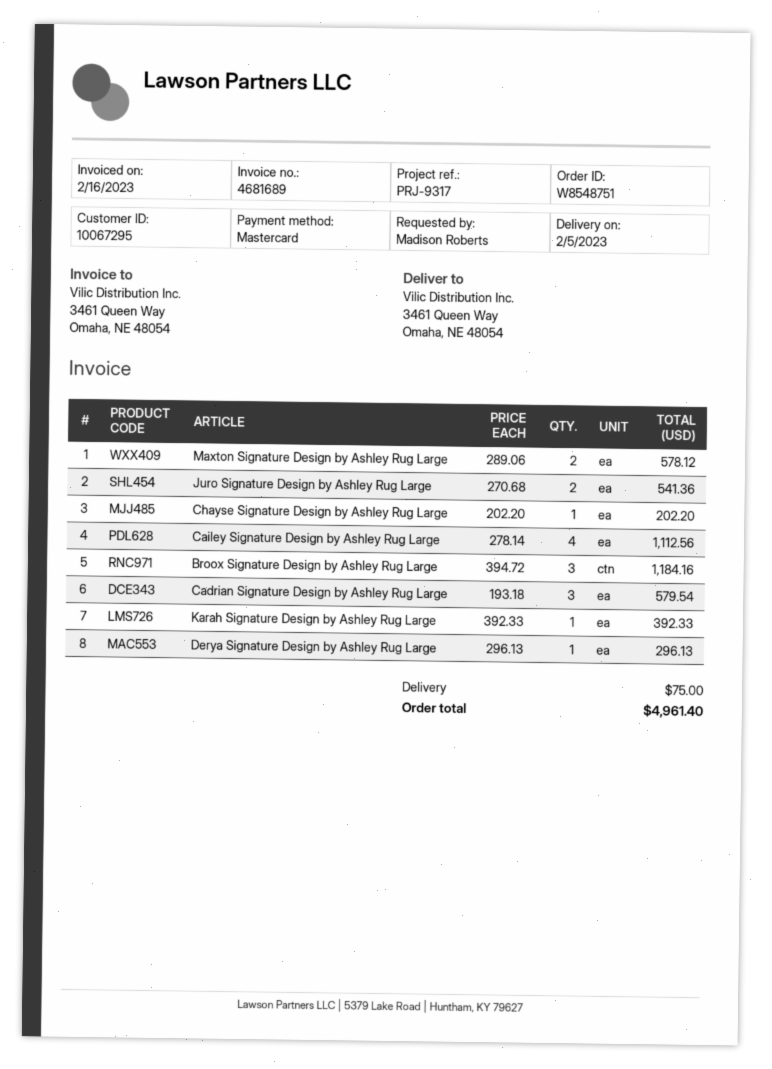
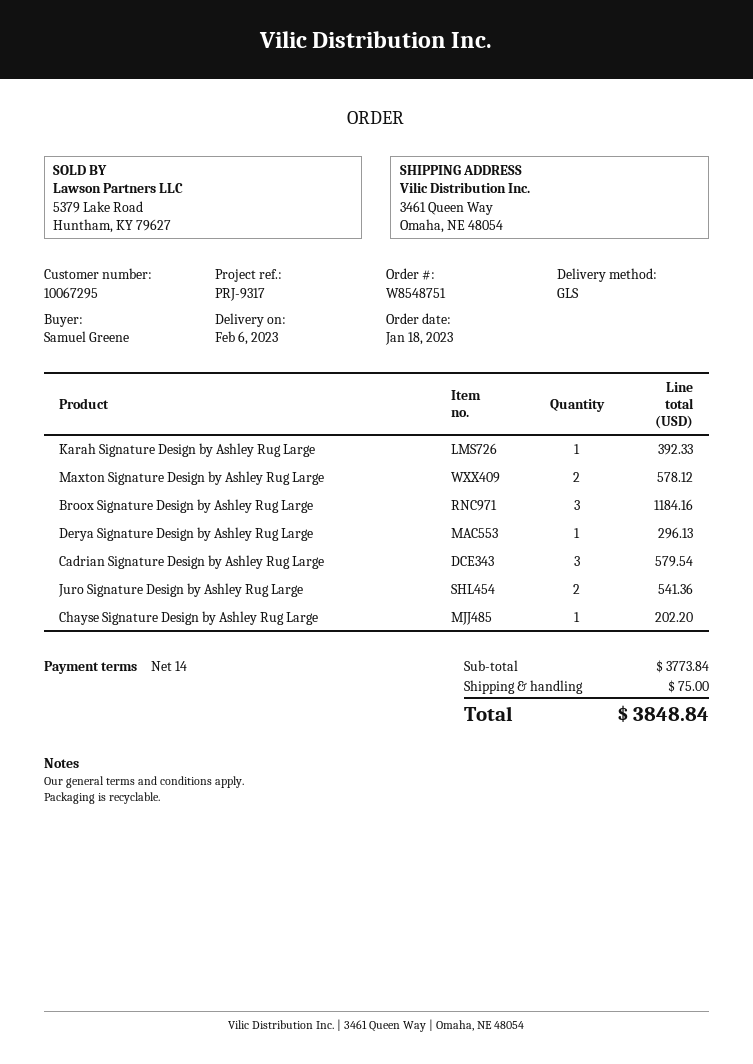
delivery date: 2023-02-05 -> 2023-02-06
ordered by: Madison Roberts -> Samuel Greene
Cailey Signature Design by Ashley Rug Large: 4 for 1112.56 -> none
total: 4961.40 -> 3848.84

